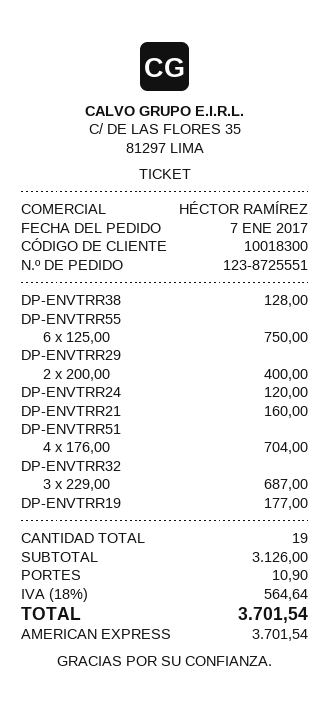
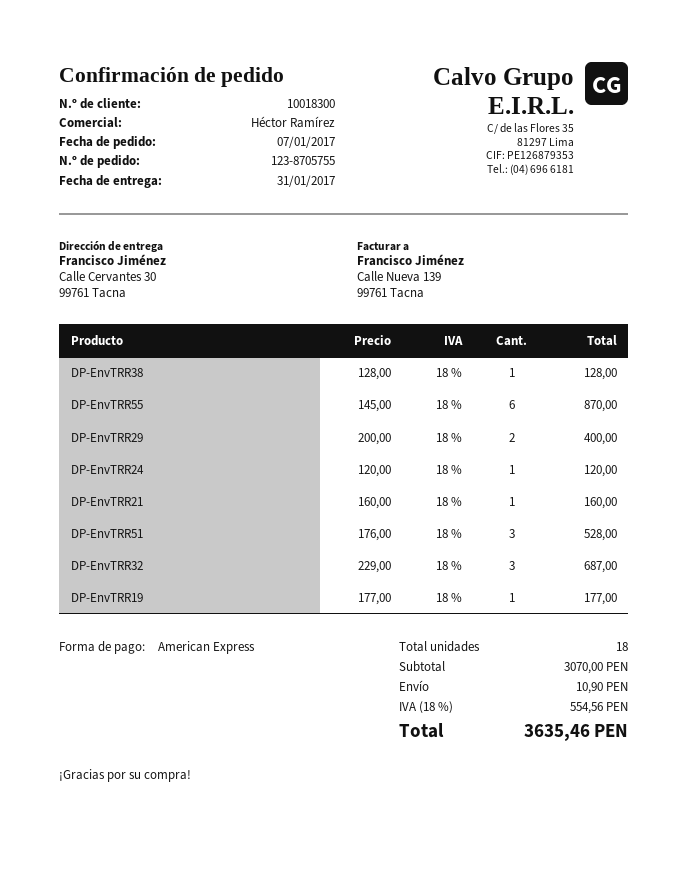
order number: 123-8725551 -> 123-8705755
DP-ENVTRR55: 6 x 125.00 = 750.00 -> 6 x 145.00 = 870.00
DP-ENVTRR51: 4 x 176.00 = 704.00 -> 3 x 176.00 = 528.00
total quantity: 19 -> 18
subtotal: 3126.00 -> 3070.00
tax: 18% = 564.64 -> 18% = 554.56
total: 3701.54 -> 3635.46

